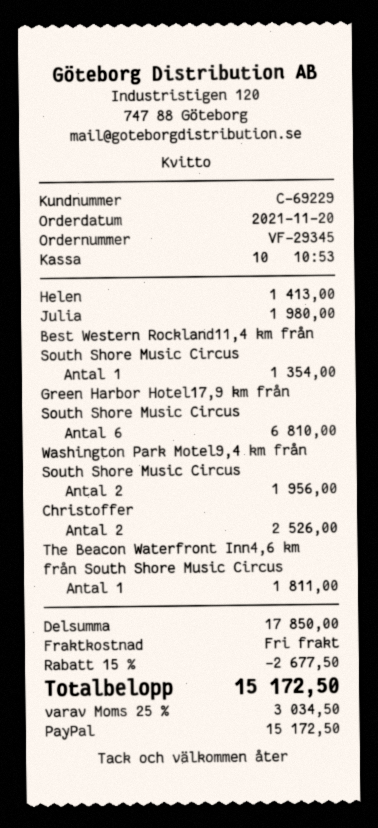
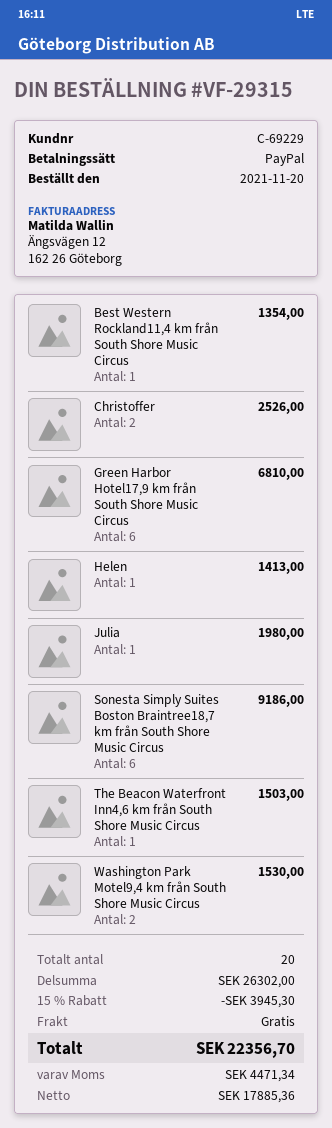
order number: VF-29345 -> VF-29315
Washington Park Motel9,4 km från South Shore Music Circus: 2 for 1956.00 -> 2 for 1530.00
The Beacon Waterfront Inn4,6 km från South Shore Music Circus: 1 for 1811.00 -> 1 for 1503.00
Sonesta Simply Suites Boston Braintree18,7 km från South Shore Music Circus: none -> 6 for 9186.00
subtotal: 17850.00 -> 26302.00
discount: 15% = 2677.50 -> 15% = 3945.30
tax: 3034.50 -> 4471.34
total: 15172.50 -> 22356.70

